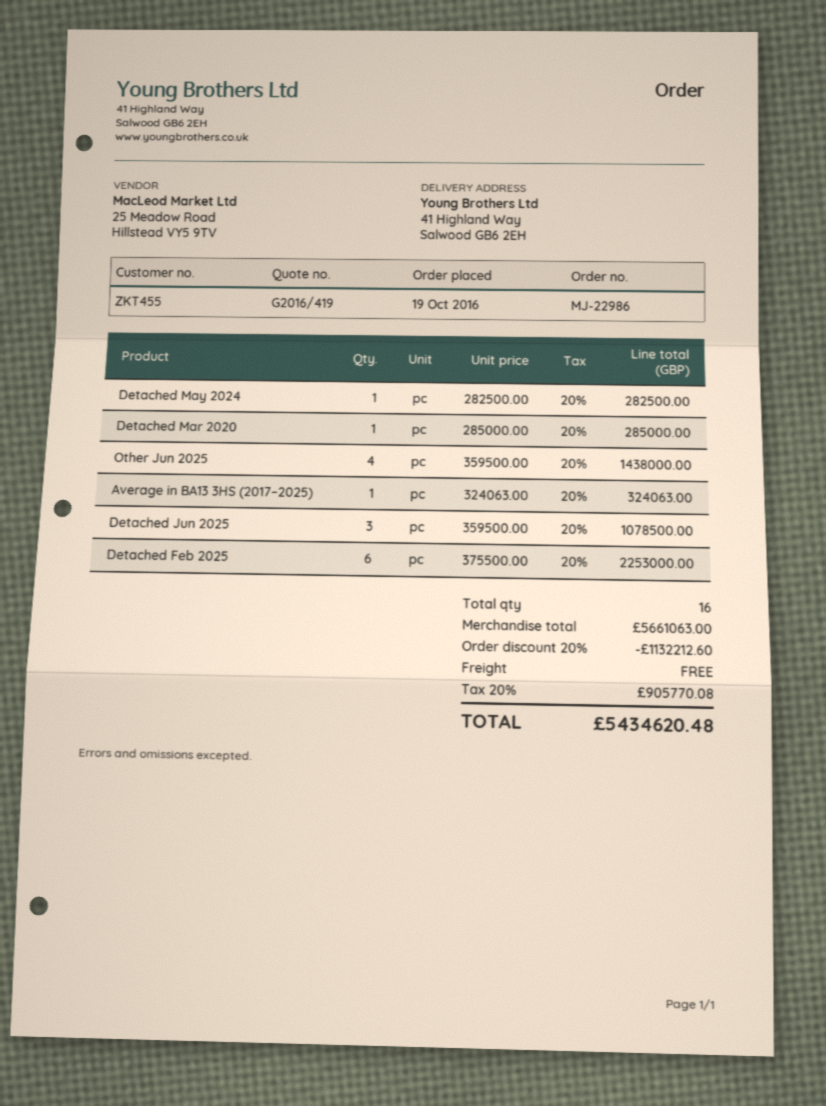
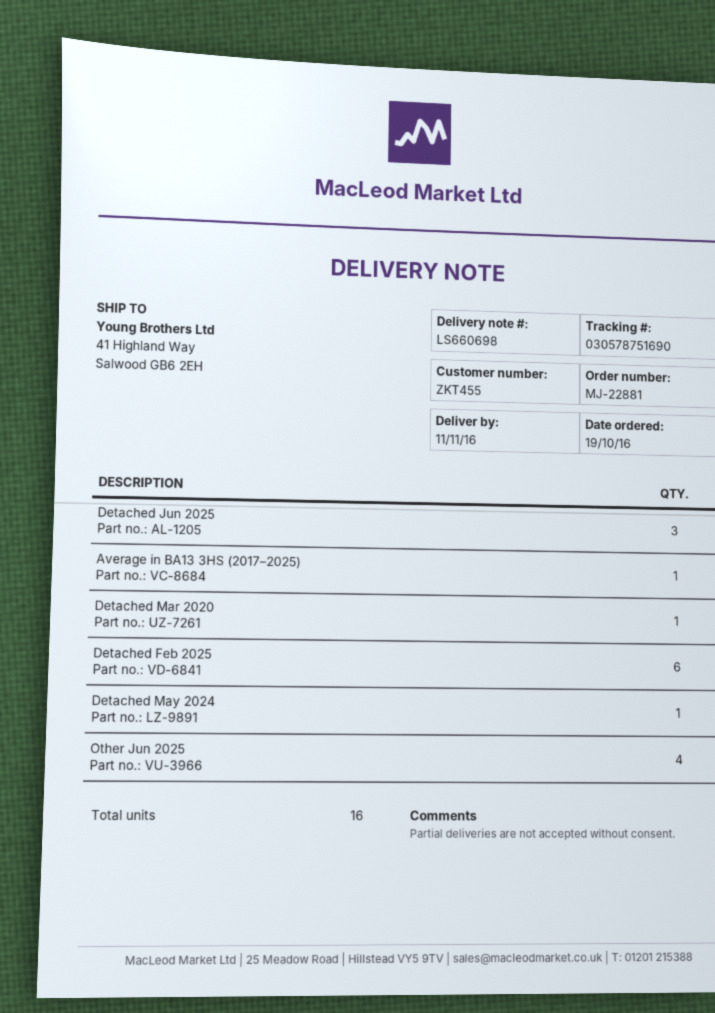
order number: MJ-22986 -> MJ-22881

